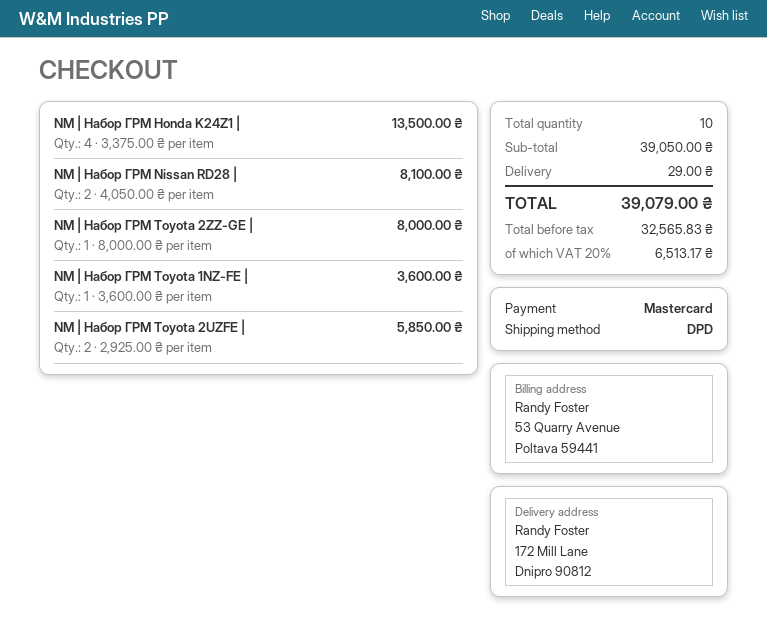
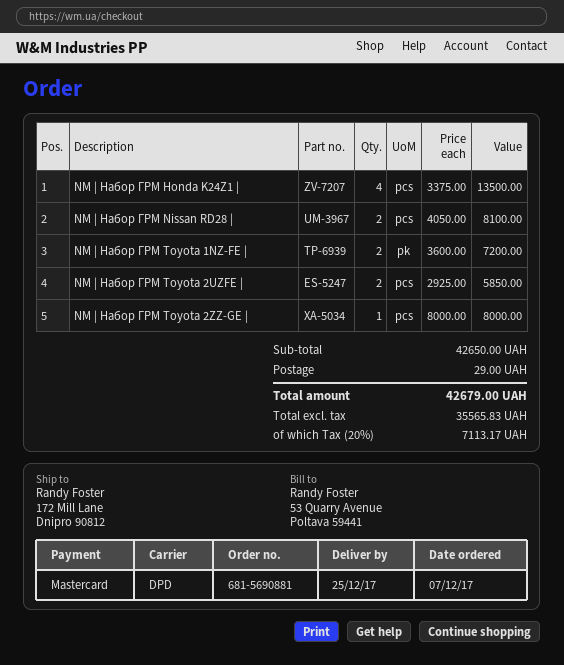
NM | Набор ГРМ Toyota 1NZ-FE |: 1 x 3600.00 = 3600.00 -> 2 x 3600.00 = 7200.00
subtotal: 39050.00 -> 42650.00
net: 32565.83 -> 35565.83
tax: 20% = 6513.17 -> 20% = 7113.17
total: 39079.00 -> 42679.00

